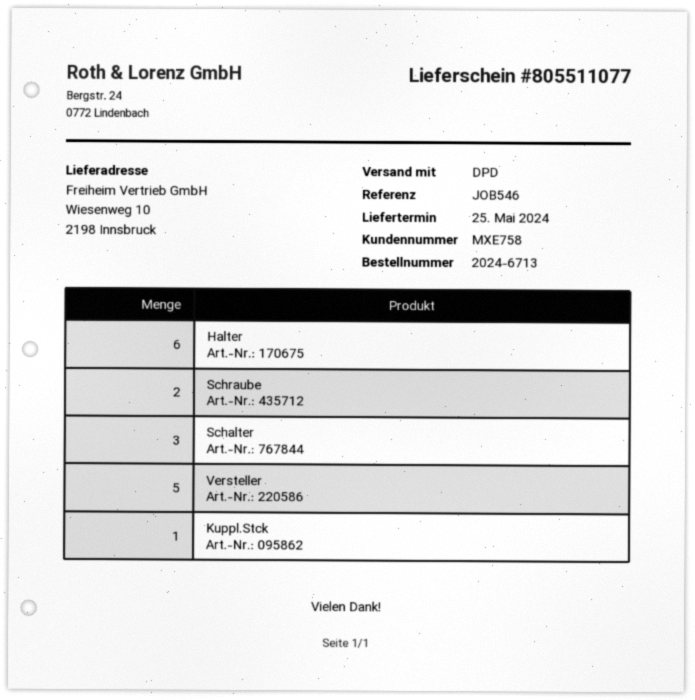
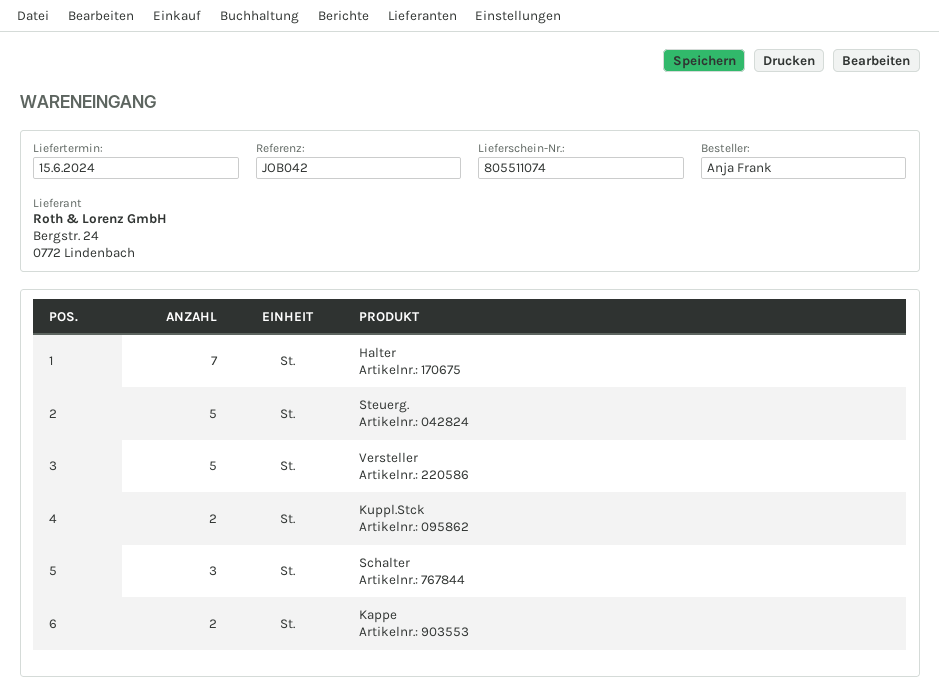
delivery note number: 805511077 -> 805511074
delivery date: 2024-05-25 -> 2024-06-15
reference: JOB546 -> JOB042
Halter: 6 -> 7
Schraube: 2 -> none
Kuppl.Stck: 1 -> 2
Steuerg.: none -> 5
Kappe: none -> 2

